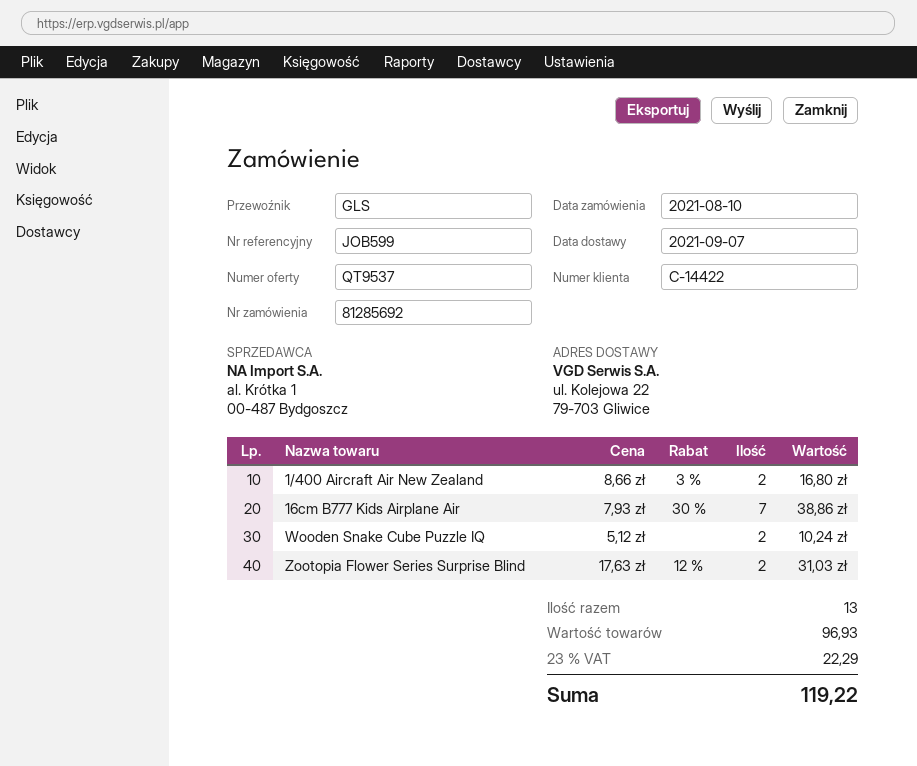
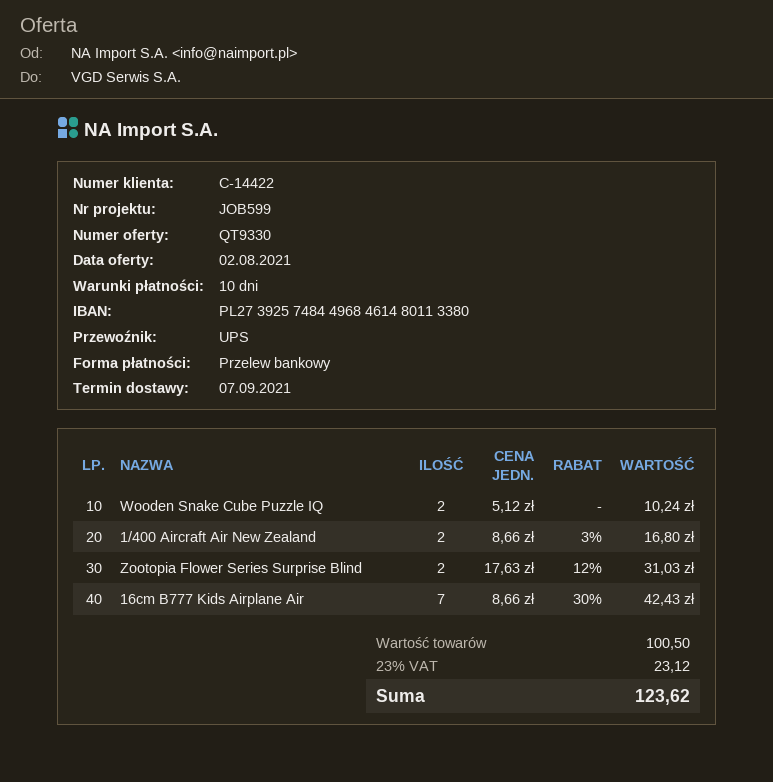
quote number: QT9537 -> QT9330
shipping method: GLS -> UPS
16cm B777 Kids Airplane Air: 7 x 7.93 - 30% = 38.86 -> 7 x 8.66 - 30% = 42.43
subtotal: 96.93 -> 100.50
tax: 23% = 22.29 -> 23% = 23.12
total: 119.22 -> 123.62

